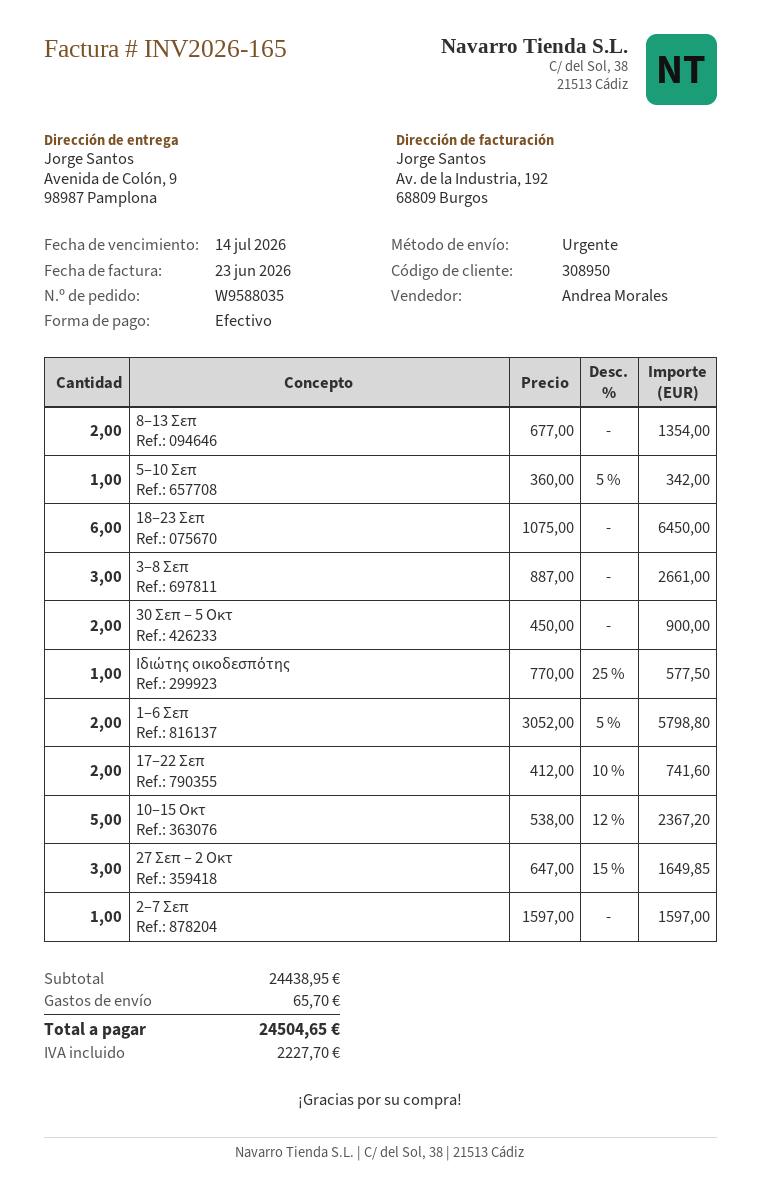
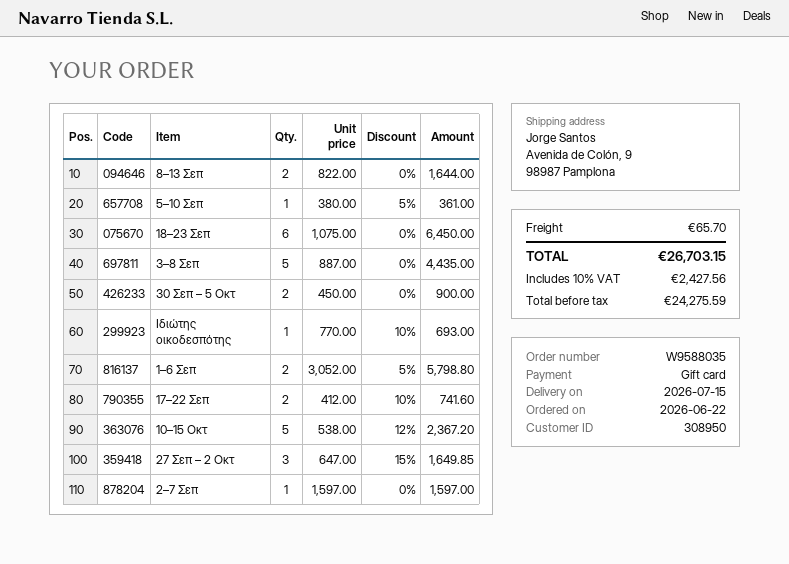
payment method: cash -> gift card
8–13 Σεπ: 2 x 677.00 = 1354.00 -> 2 x 822.00 = 1644.00
5–10 Σεπ: 1 x 360.00 - 5% = 342.00 -> 1 x 380.00 - 5% = 361.00
3–8 Σεπ: 3 x 887.00 = 2661.00 -> 5 x 887.00 = 4435.00
Ιδιώτης οικοδεσπότης: 1 x 770.00 - 25% = 577.50 -> 1 x 770.00 - 10% = 693.00
tax: 2227.70 -> 2427.56
total: 24504.65 -> 26703.15

